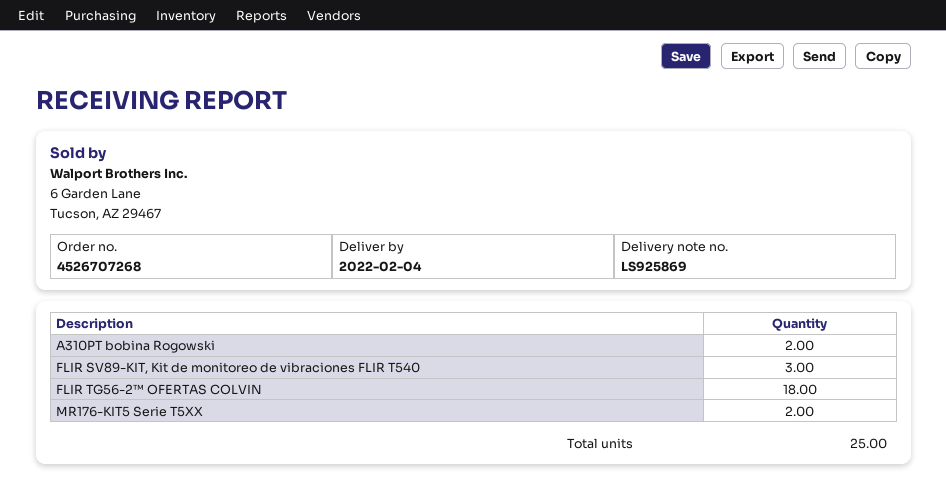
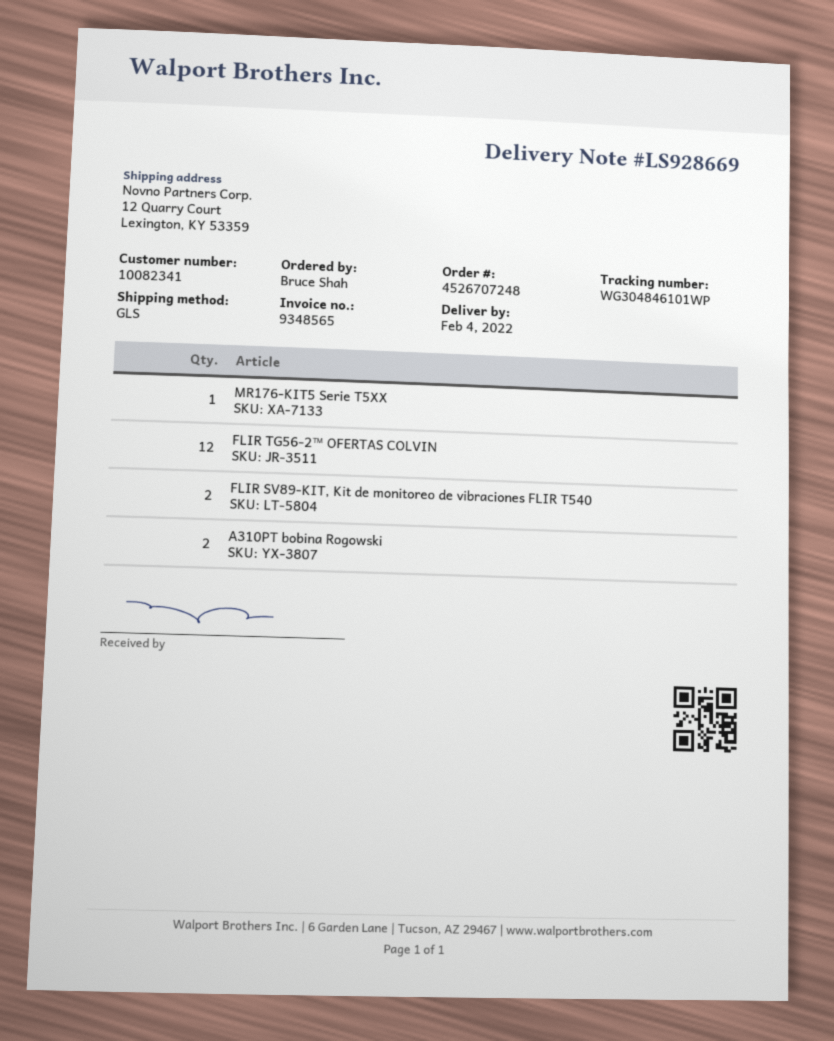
order number: 4526707268 -> 4526707248
delivery note number: LS925869 -> LS928669
FLIR SV89-KIT, Kit de monitoreo de vibraciones FLIR T540: 3 -> 2
FLIR TG56-2™ OFERTAS COLVIN: 18 -> 12
MR176-KIT5 Serie T5XX: 2 -> 1

